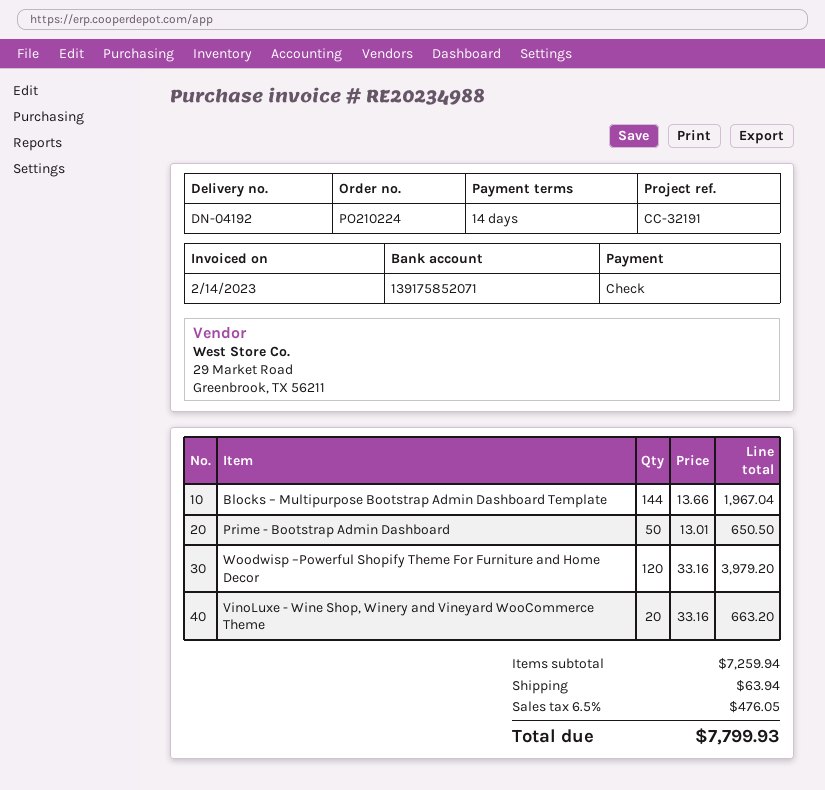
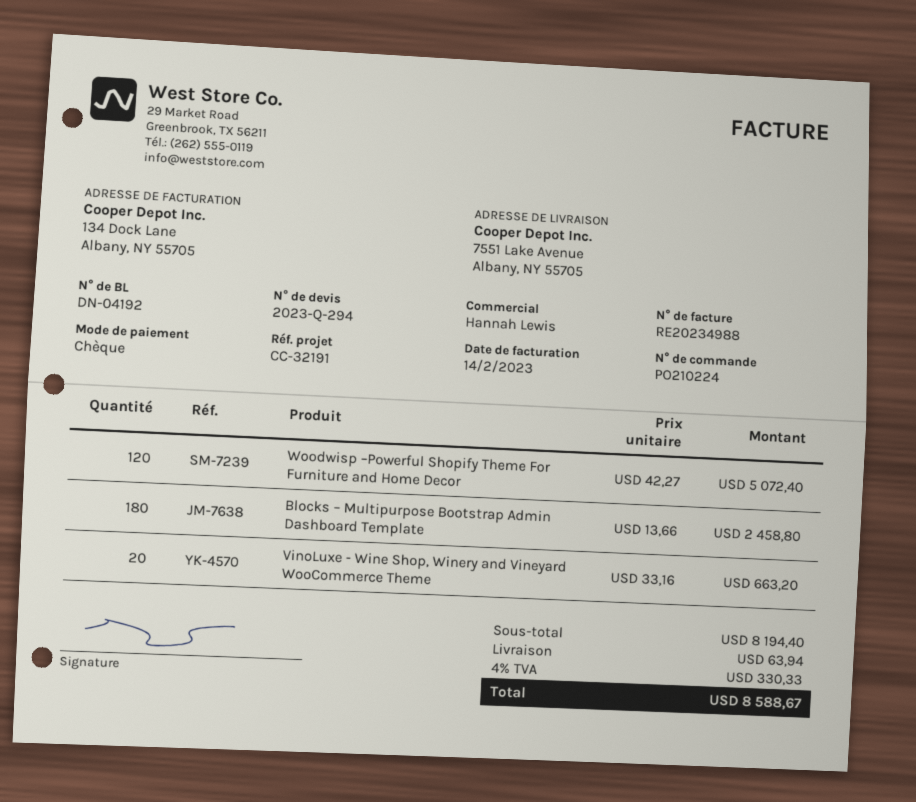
Blocks – Multipurpose Bootstrap Admin Dashboard Template: 144 x 13.66 = 1967.04 -> 180 x 13.66 = 2458.80
Prime - Bootstrap Admin Dashboard: 50 x 13.01 = 650.50 -> none
Woodwisp –Powerful Shopify Theme For Furniture and Home Decor: 120 x 33.16 = 3979.20 -> 120 x 42.27 = 5072.40
subtotal: 7259.94 -> 8194.40
tax: 6.5% = 476.05 -> 4% = 330.33
total: 7799.93 -> 8588.67

